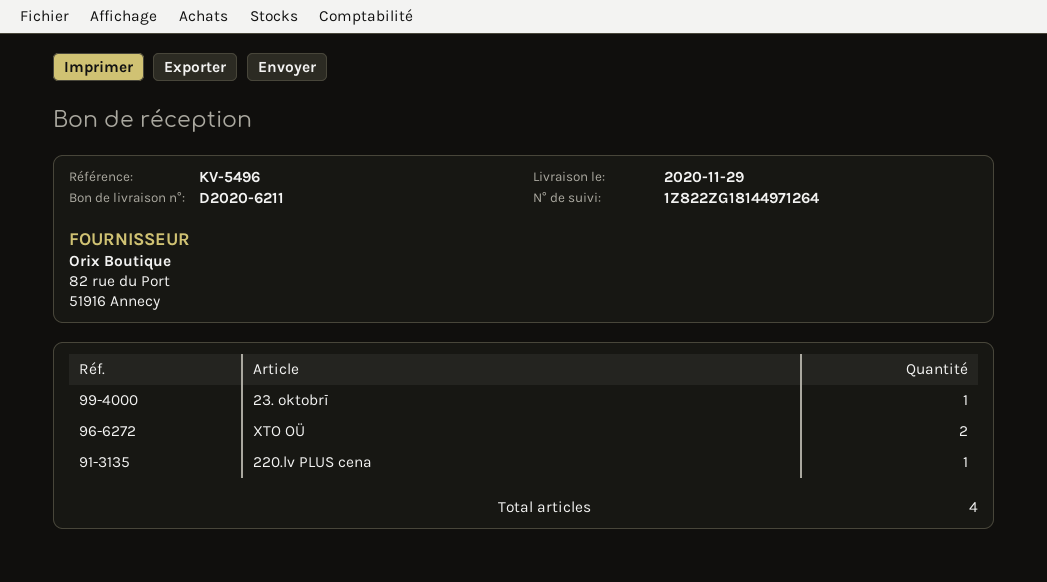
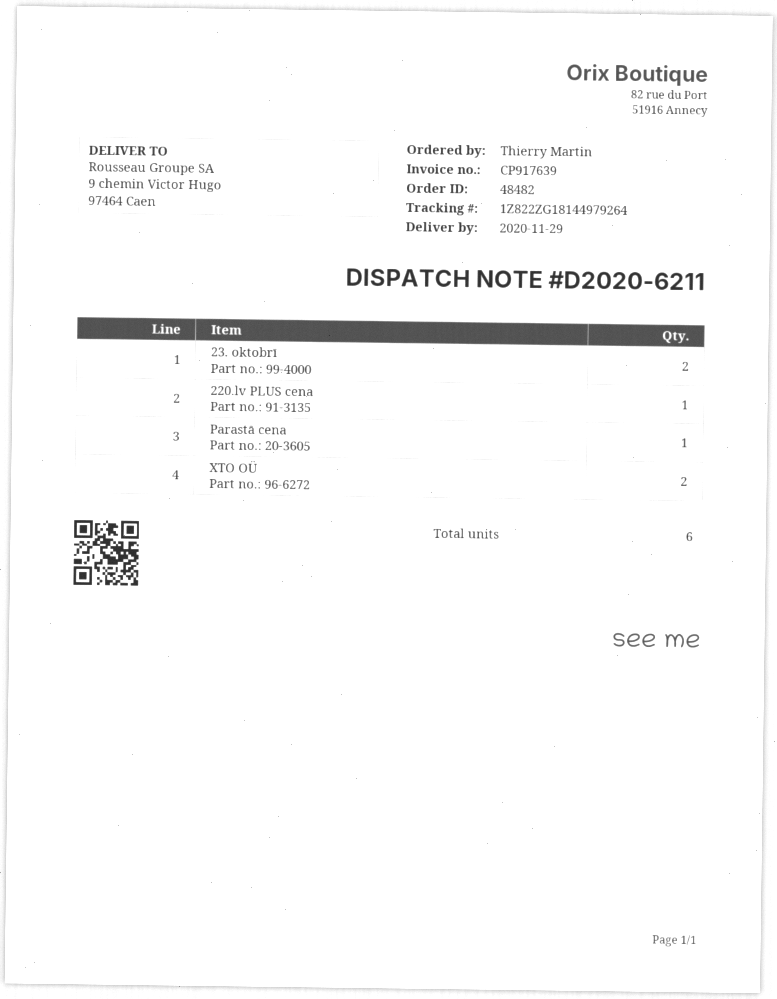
tracking number: 1Z822ZG18144971264 -> 1Z822ZG18144979264
23. oktobrī: 1 -> 2
Parastā cena: none -> 1
total quantity: 4 -> 6

